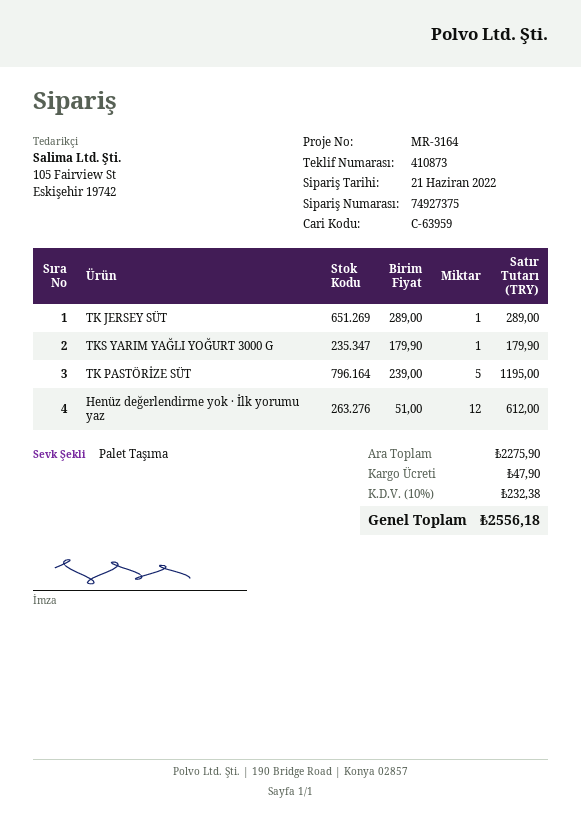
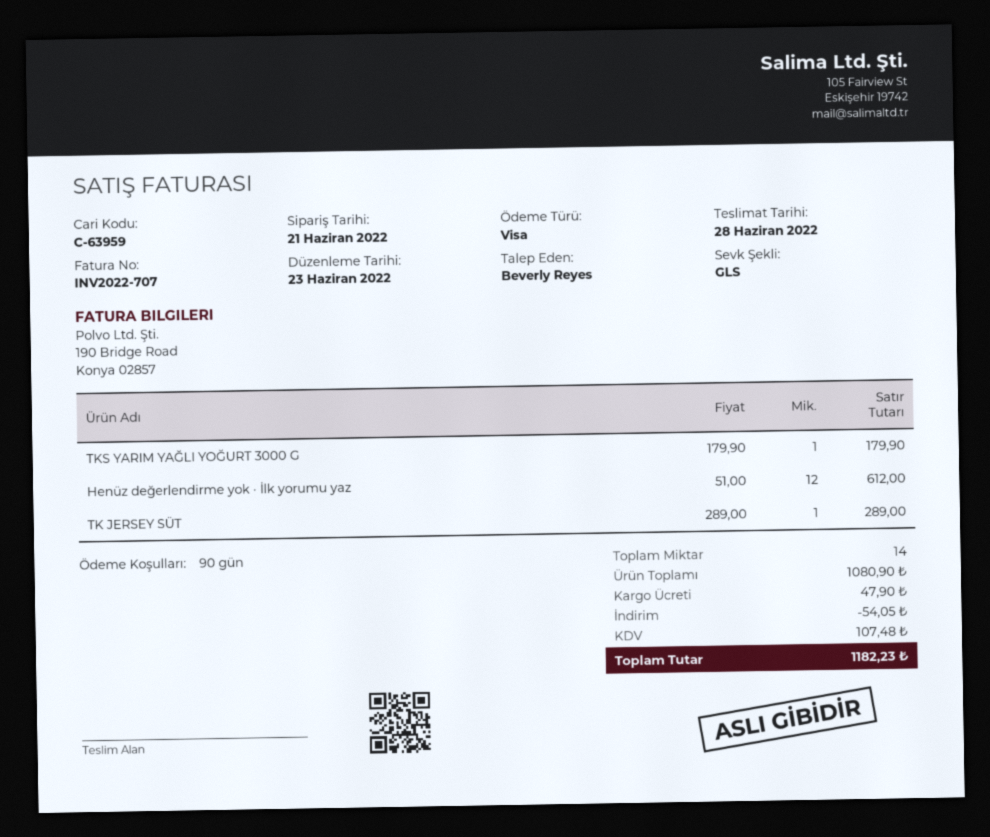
shipping method: pallet freight -> GLS
TK PASTÖRİZE SÜT: 5 x 239.00 = 1195.00 -> none
subtotal: 2275.90 -> 1080.90
discount: none -> 54.05
tax: 232.38 -> 107.48
total: 2556.18 -> 1182.23

